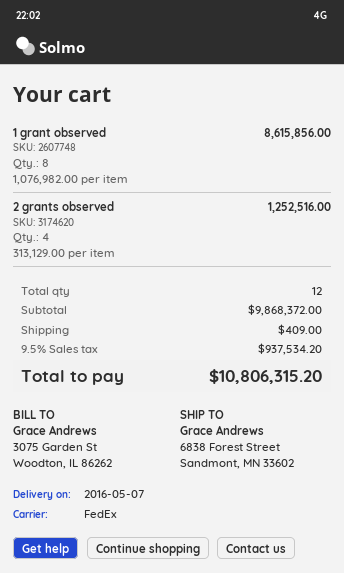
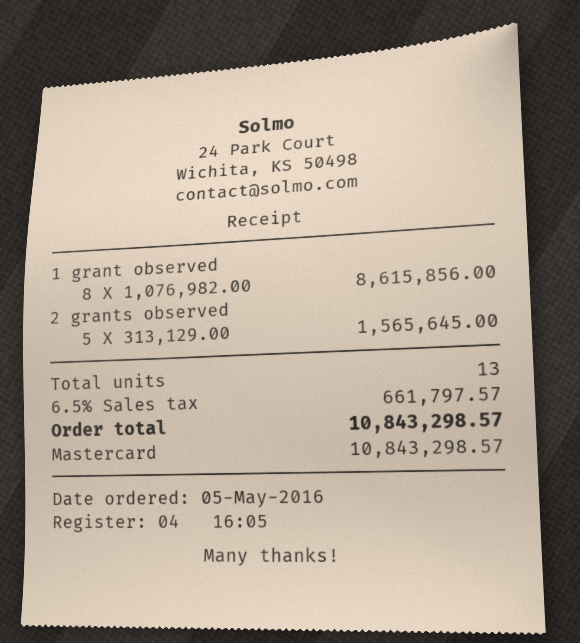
2 grants observed: 4 x 313129.00 = 1252516.00 -> 5 x 313129.00 = 1565645.00
total quantity: 12 -> 13
shipping: 409.00 -> none
tax: 9.5% = 937534.20 -> 6.5% = 661797.57
total: 10806315.20 -> 10843298.57

